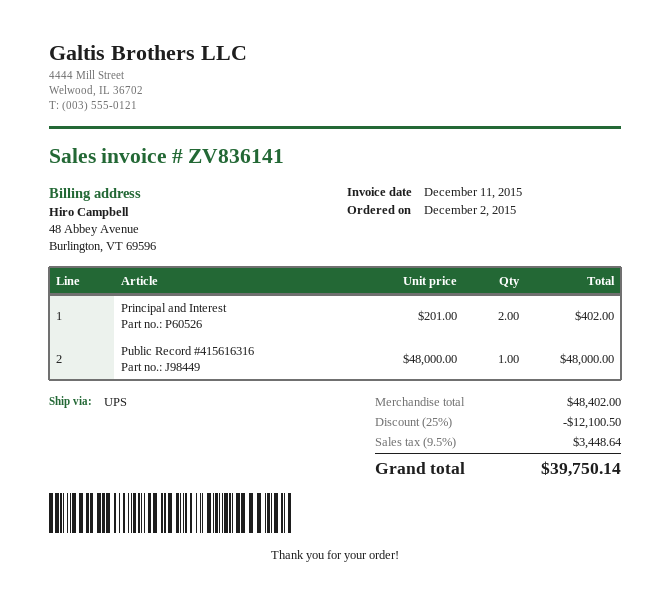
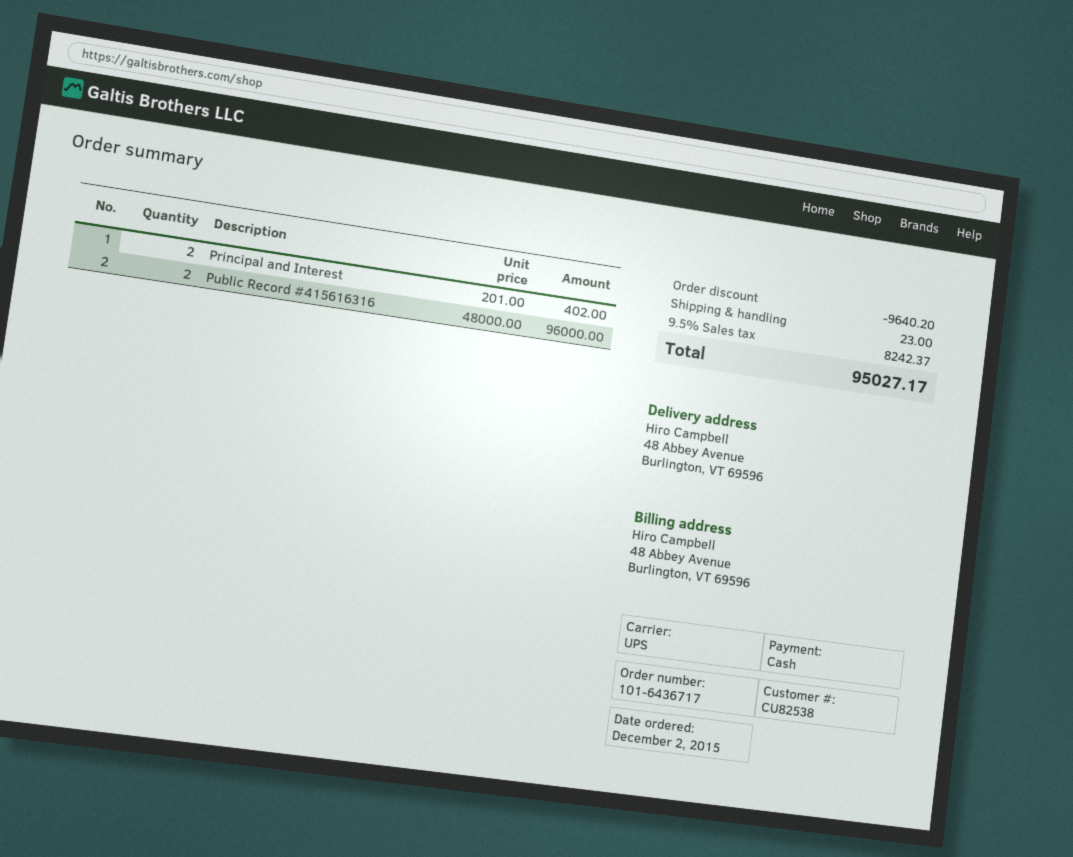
Public Record #415616316: 1 x 48000.00 = 48000.00 -> 2 x 48000.00 = 96000.00
discount: 12100.50 -> 9640.20
shipping: none -> 23.00
tax: 9.5% = 3448.64 -> 9.5% = 8242.37
total: 39750.14 -> 95027.17

